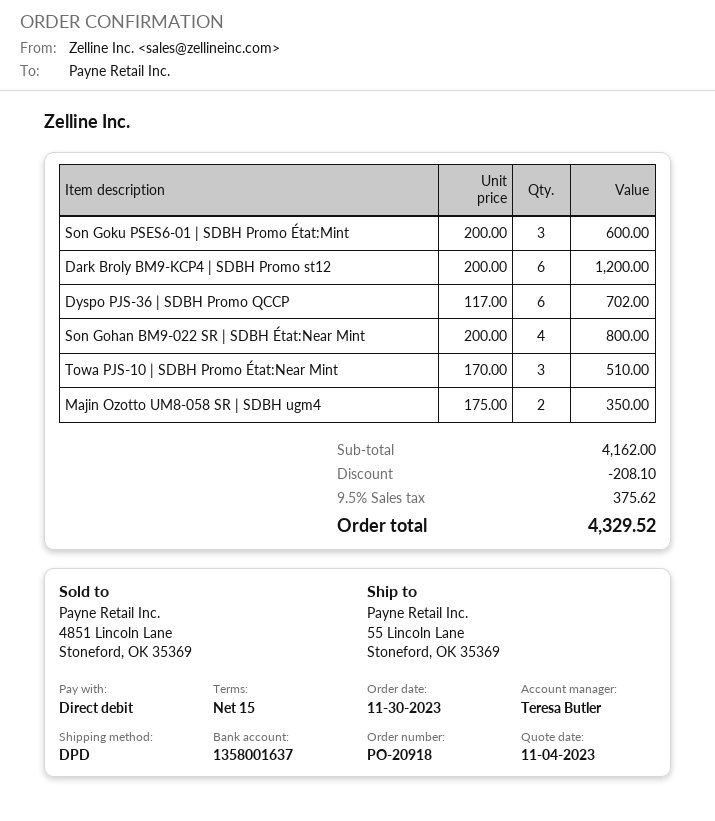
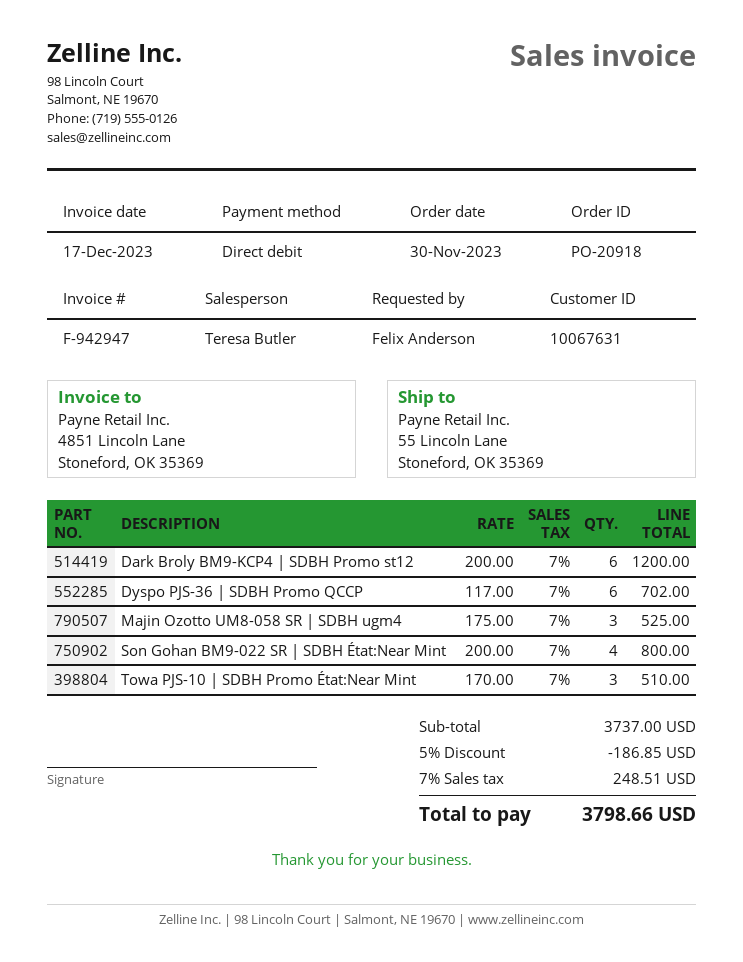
Son Goku PSES6-01 | SDBH Promo État:Mint: 3 x 200.00 = 600.00 -> none
Majin Ozotto UM8-058 SR | SDBH ugm4: 2 x 175.00 = 350.00 -> 3 x 175.00 = 525.00
subtotal: 4162.00 -> 3737.00
discount: 208.10 -> 186.85
tax: 9.5% = 375.62 -> 7% = 248.51
total: 4329.52 -> 3798.66

